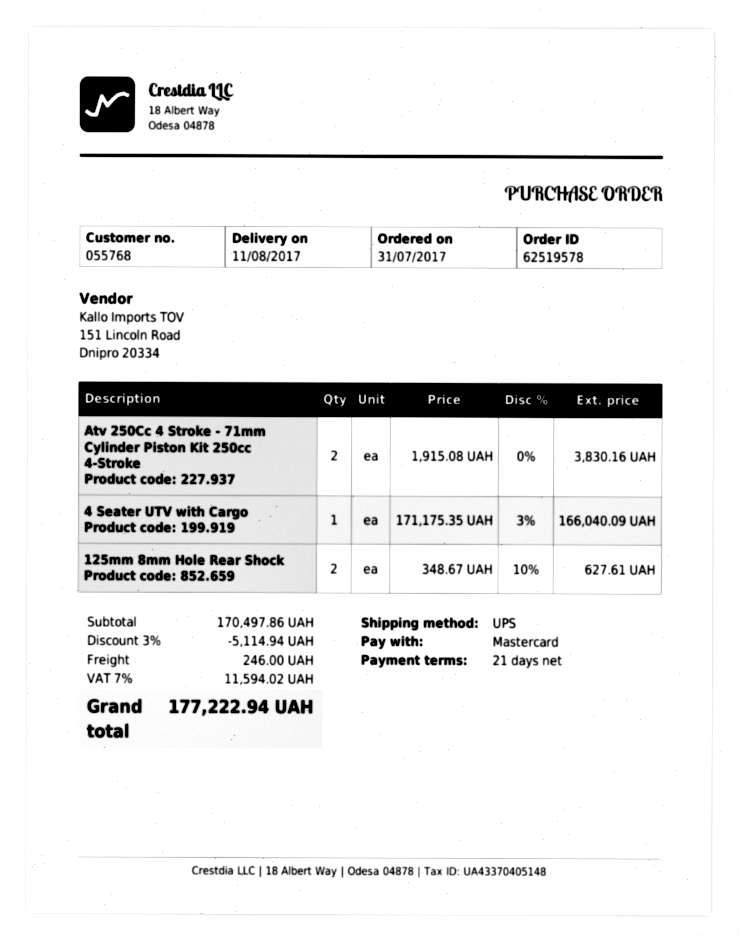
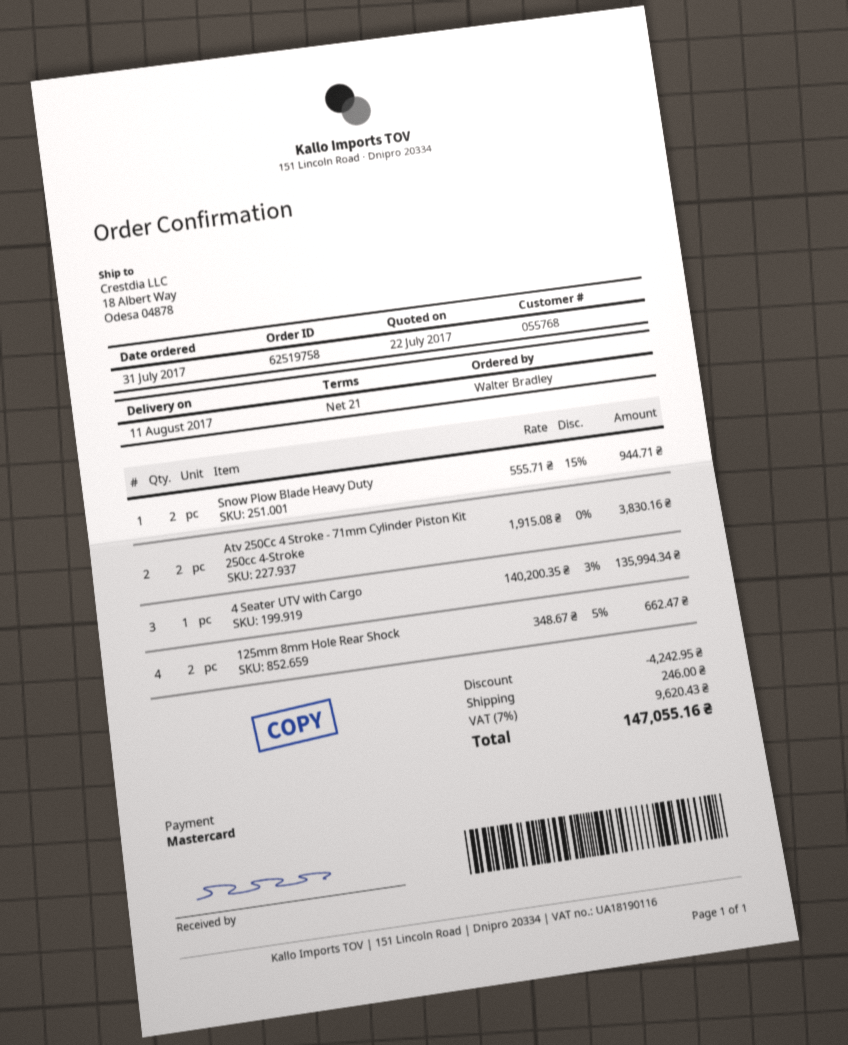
order number: 62519578 -> 62519758
4 Seater UTV with Cargo: 1 x 171175.35 - 3% = 166040.09 -> 1 x 140200.35 - 3% = 135994.34
125mm 8mm Hole Rear Shock: 2 x 348.67 - 10% = 627.61 -> 2 x 348.67 - 5% = 662.47
Snow Plow Blade Heavy Duty: none -> 2 x 555.71 - 15% = 944.71
discount: 5114.94 -> 4242.95
tax: 7% = 11594.02 -> 7% = 9620.43
total: 177222.94 -> 147055.16

